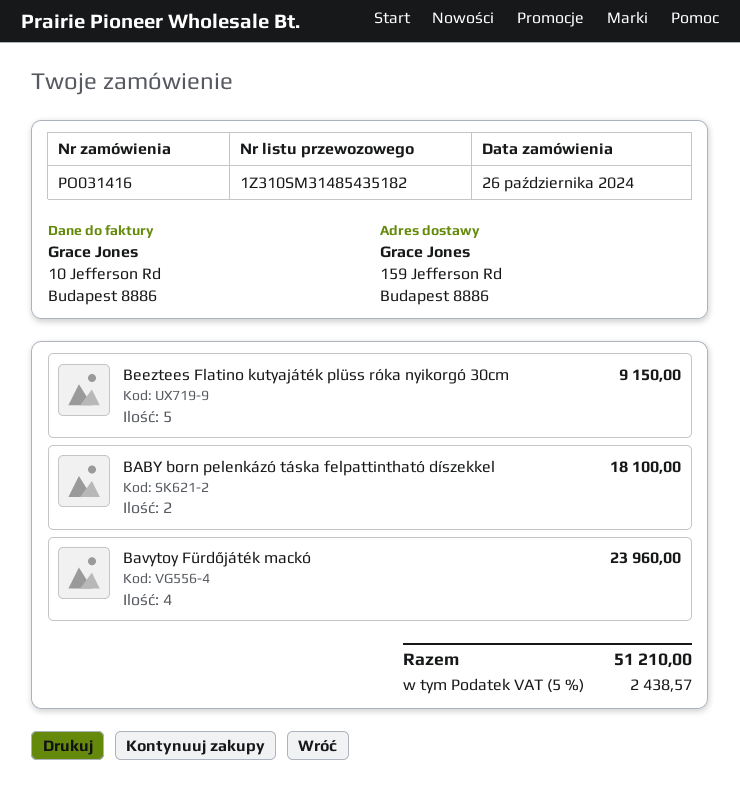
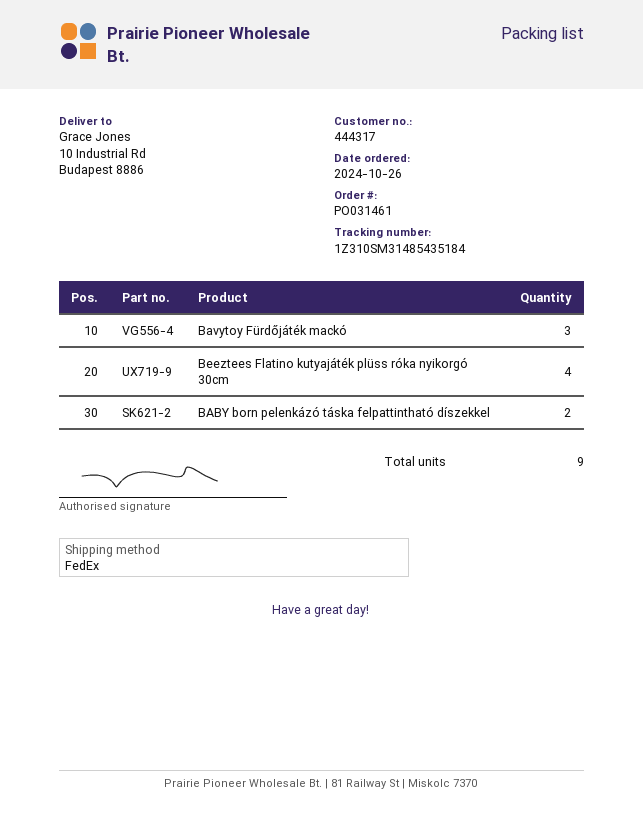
order number: PO031416 -> PO031461
tracking number: 1Z310SM31485435182 -> 1Z310SM31485435184
ship to: 159 Jefferson Rd, Budapest 8886 -> 10 Industrial Rd, Budapest 8886
Beeztees Flatino kutyajáték plüss róka nyikorgó 30cm: 5 -> 4
Bavytoy Fürdőjáték mackó: 4 -> 3

